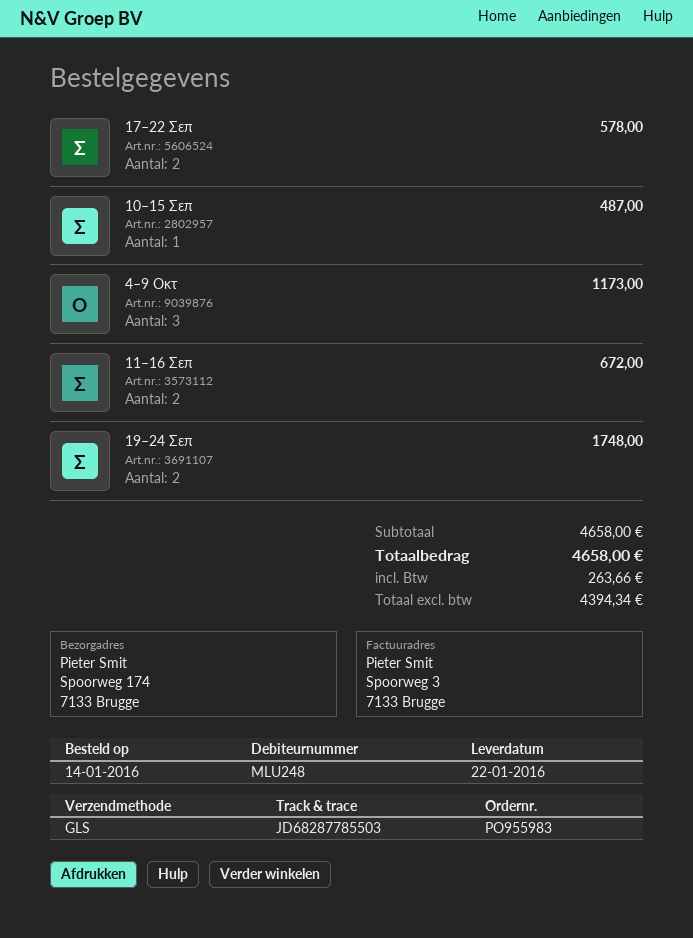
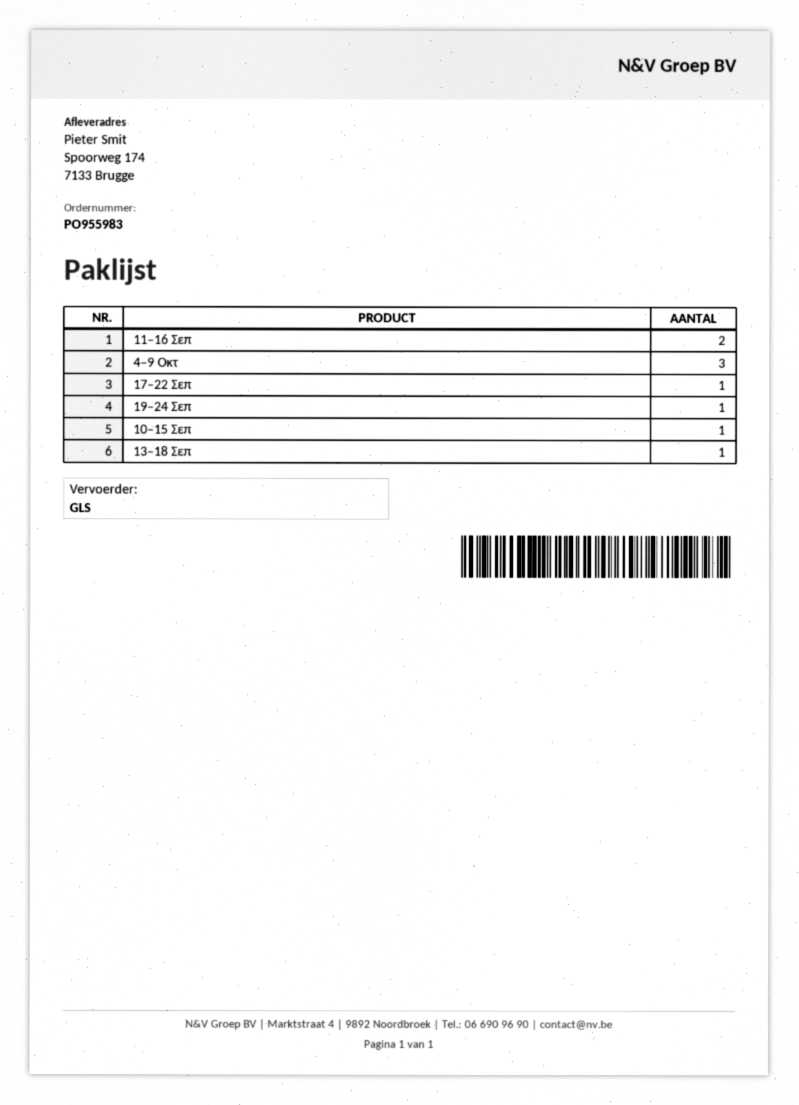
17–22 Σεπ: 2 -> 1
19–24 Σεπ: 2 -> 1
13–18 Σεπ: none -> 1

